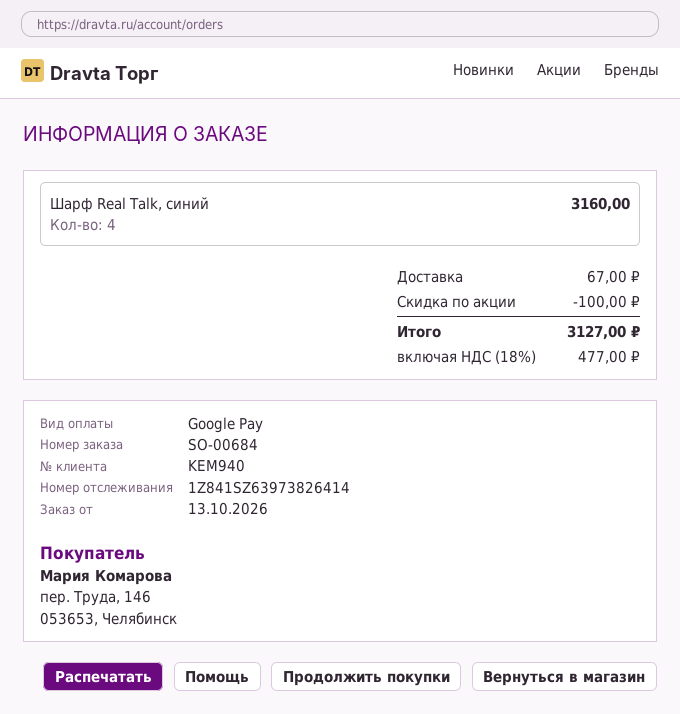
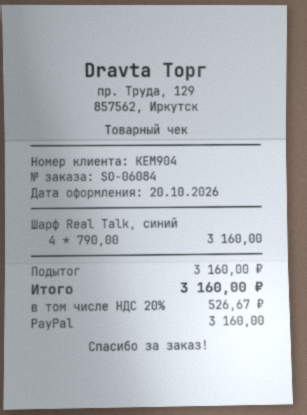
order number: SO-00684 -> SO-06084
order date: 2026-10-13 -> 2026-10-20
customer number: KEM940 -> KEM904
payment method: Google Pay -> PayPal
discount: 100.00 -> none
shipping: 67.00 -> none
tax: 18% = 477.00 -> 20% = 526.67
total: 3127.00 -> 3160.00

